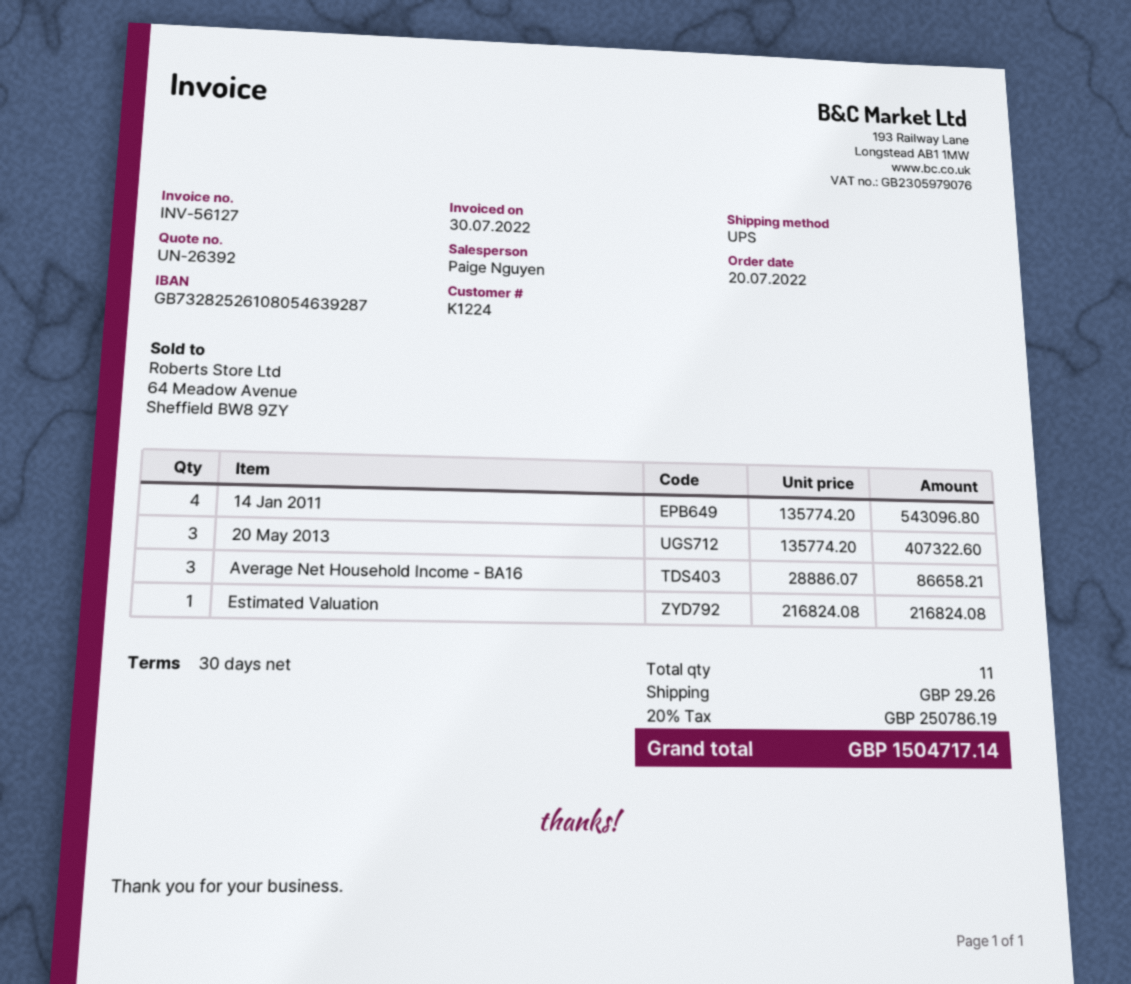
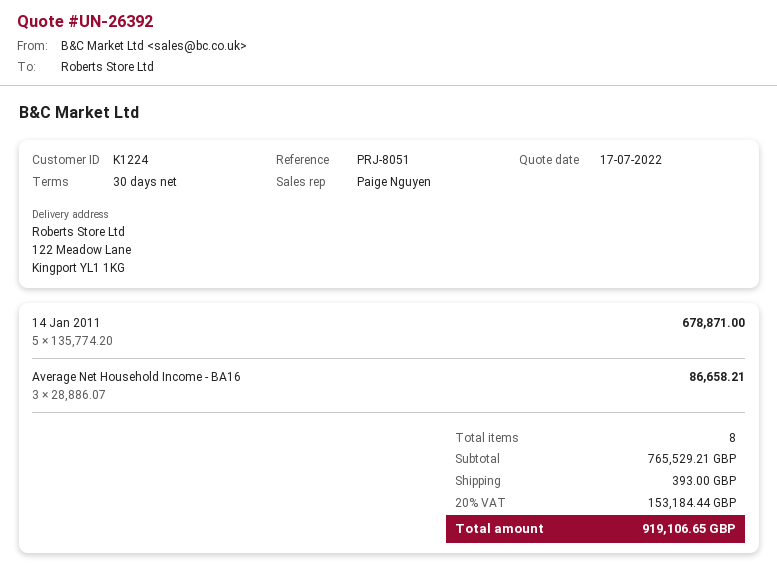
14 Jan 2011: 4 x 135774.20 = 543096.80 -> 5 x 135774.20 = 678871.00
20 May 2013: 3 x 135774.20 = 407322.60 -> none
Estimated Valuation: 1 x 216824.08 = 216824.08 -> none
total quantity: 11 -> 8
shipping: 29.26 -> 393.00
tax: 20% = 250786.19 -> 20% = 153184.44
total: 1504717.14 -> 919106.65

